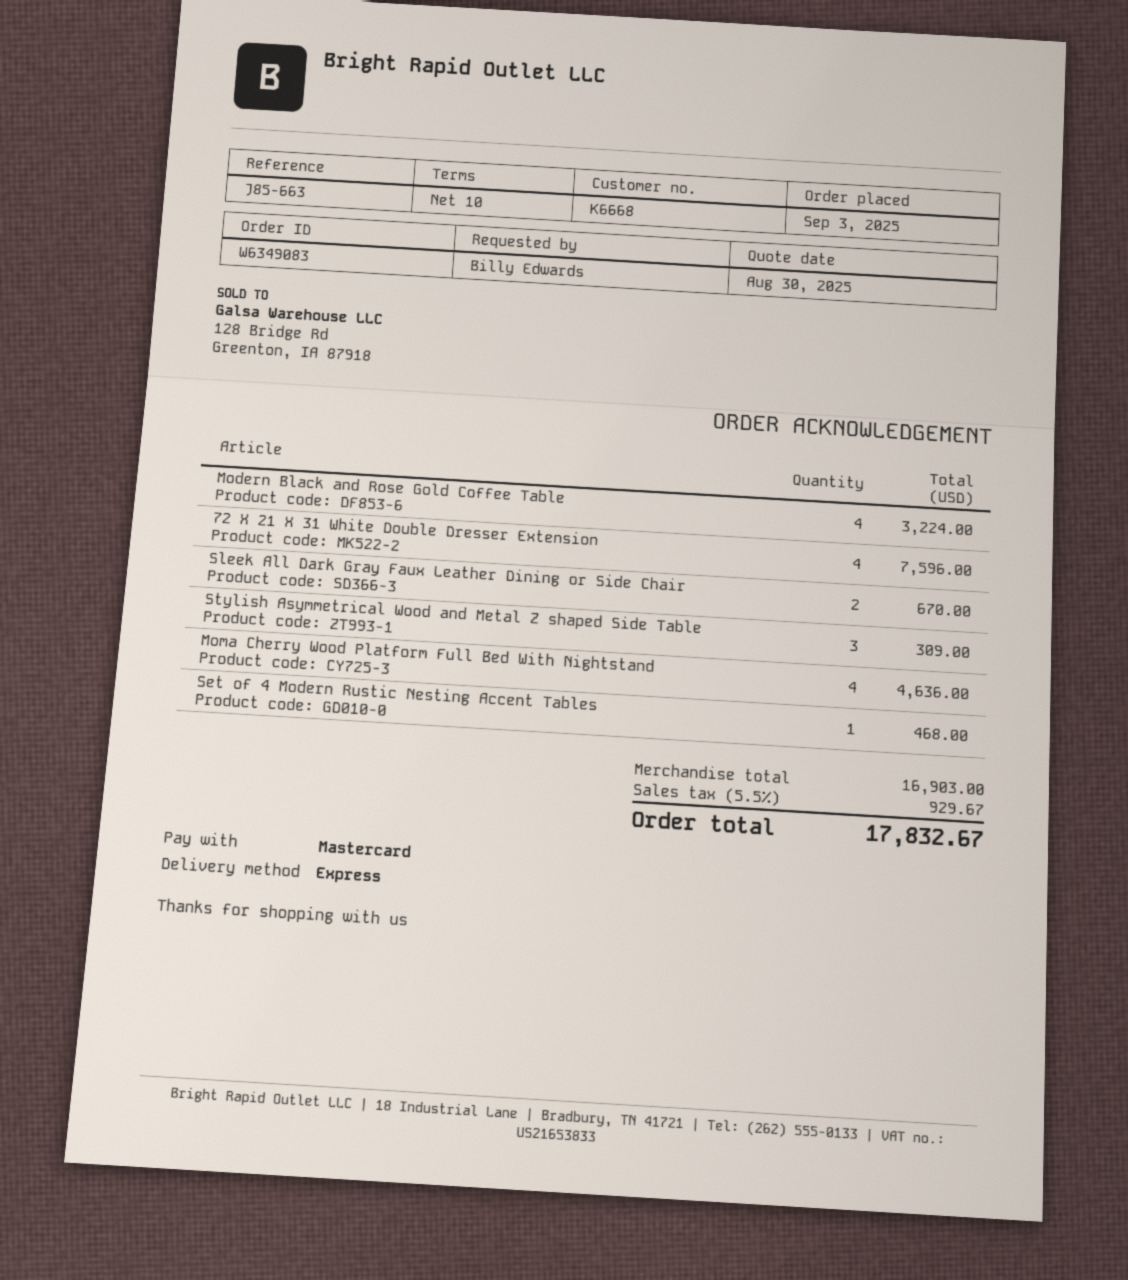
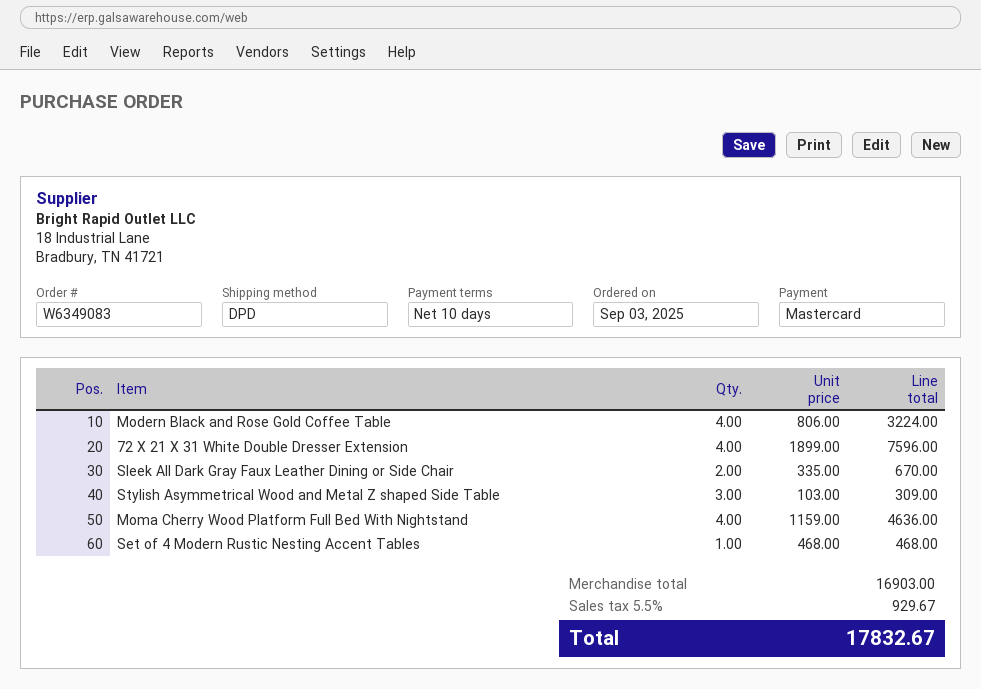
shipping method: express -> DPD

